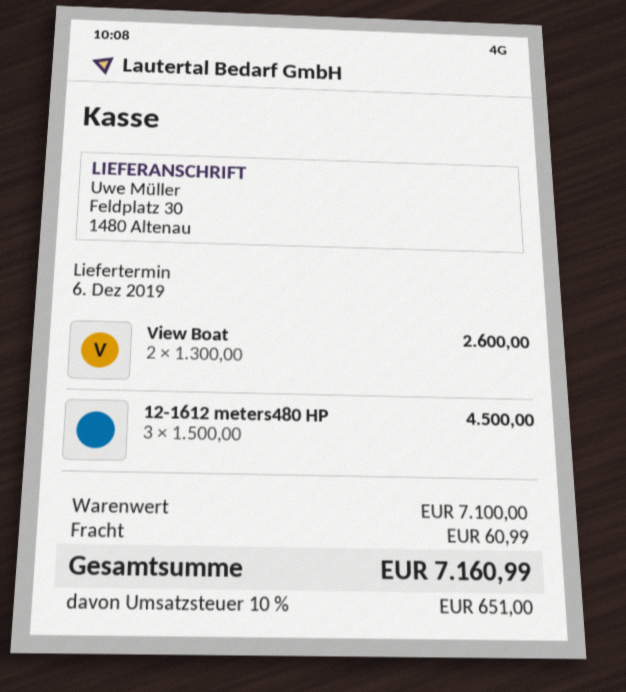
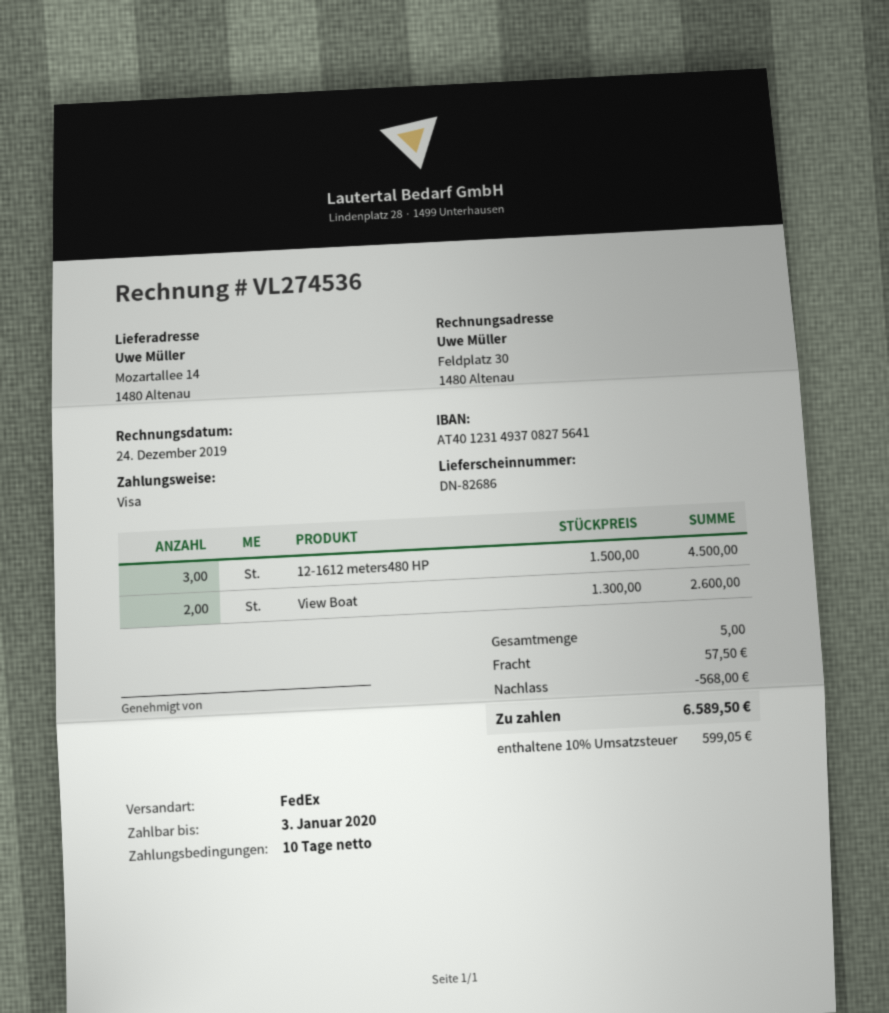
ship to: Feldplatz 30, 1480 Altenau -> Mozartallee 14, 1480 Altenau
discount: none -> 568.00
shipping: 60.99 -> 57.50
tax: 10% = 651.00 -> 10% = 599.05
total: 7160.99 -> 6589.50

